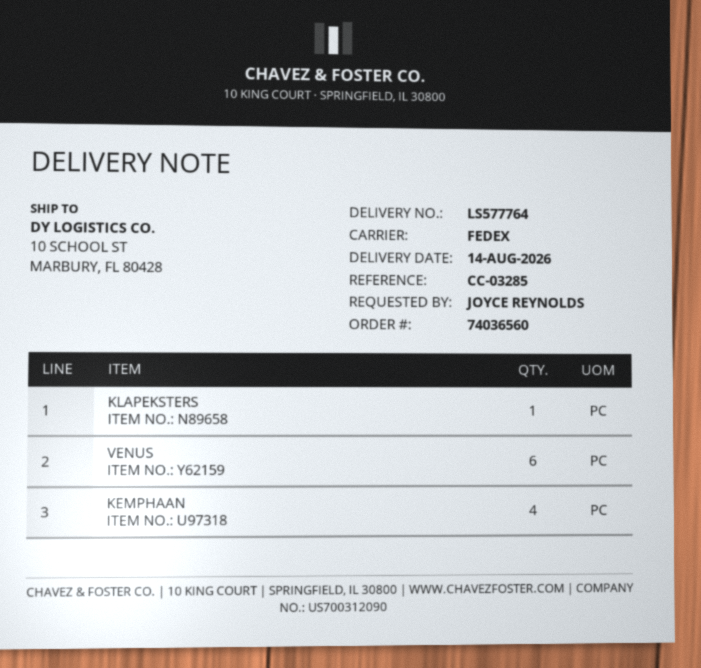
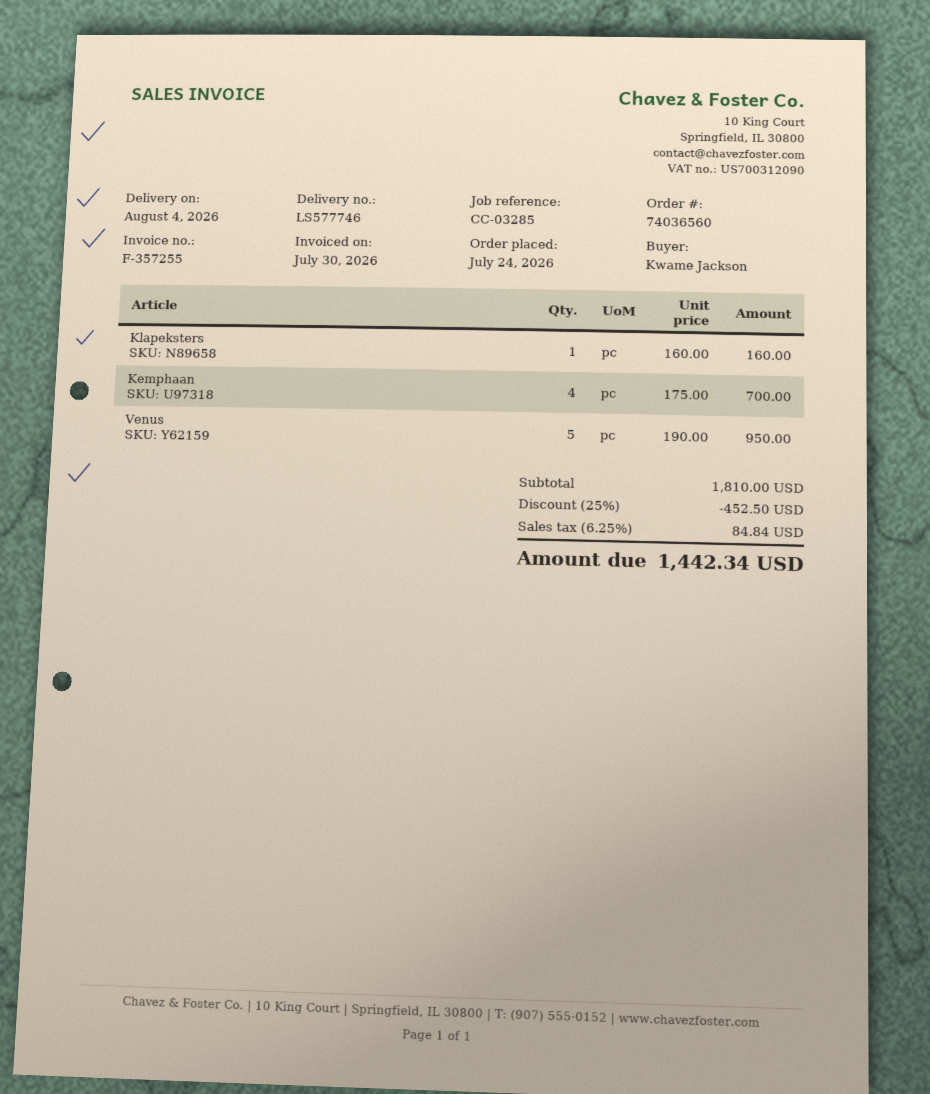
delivery note number: LS577764 -> LS577746
delivery date: 2026-08-14 -> 2026-08-04
ordered by: JOYCE REYNOLDS -> Kwame Jackson
VENUS: 6 -> 5

